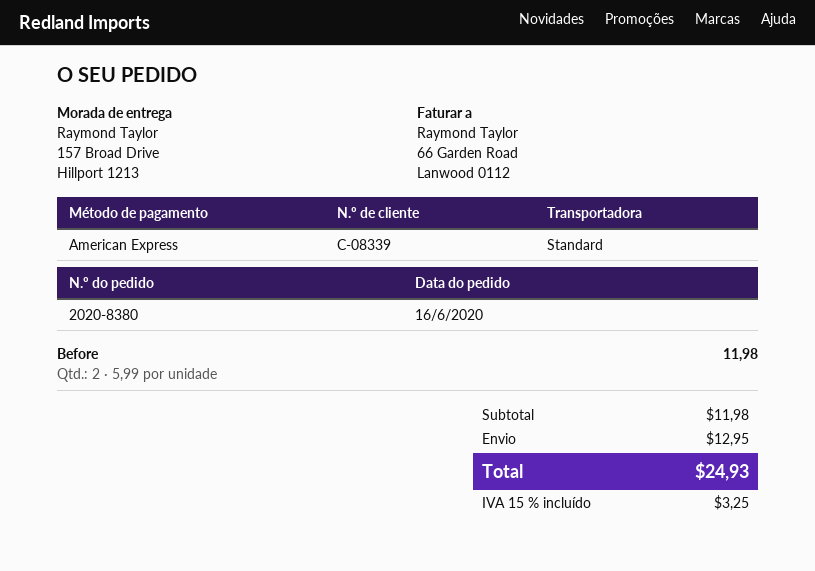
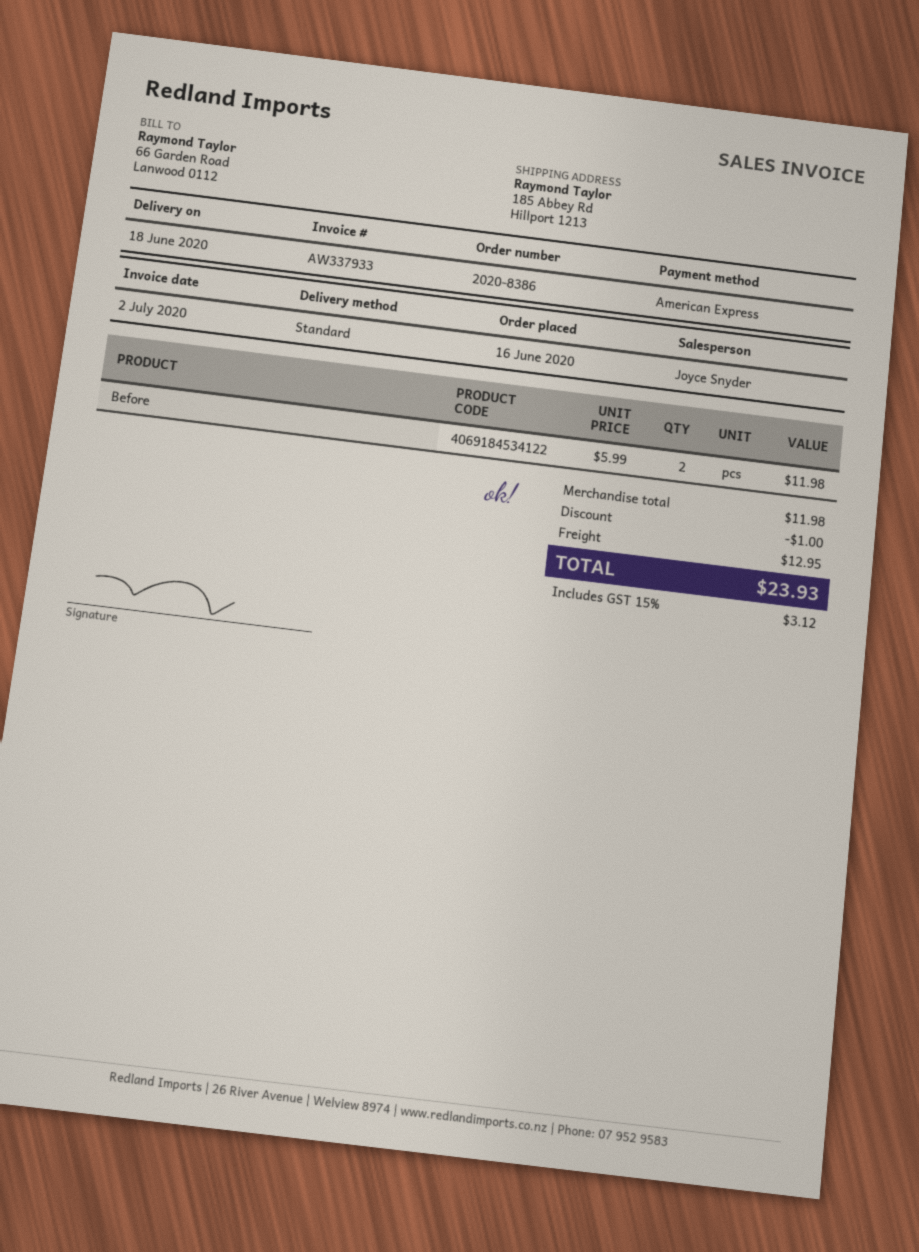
order number: 2020-8380 -> 2020-8386
ship to: 157 Broad Drive, Hillport 1213 -> 185 Abbey Rd, Hillport 1213
discount: none -> 1.00
tax: 15% = 3.25 -> 15% = 3.12
total: 24.93 -> 23.93

